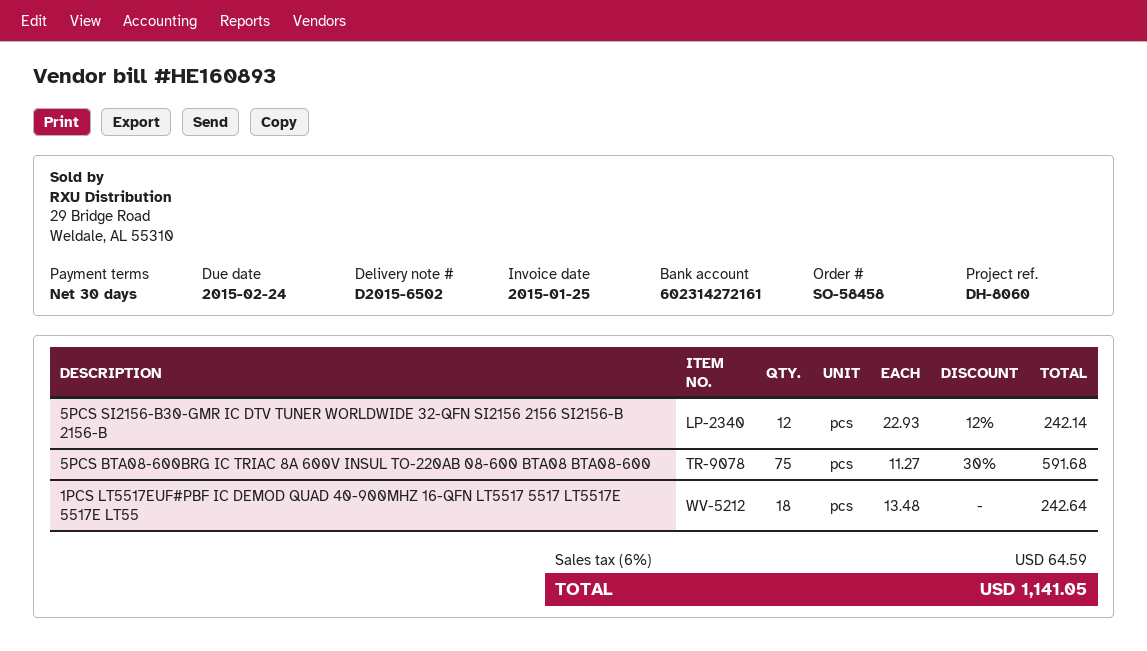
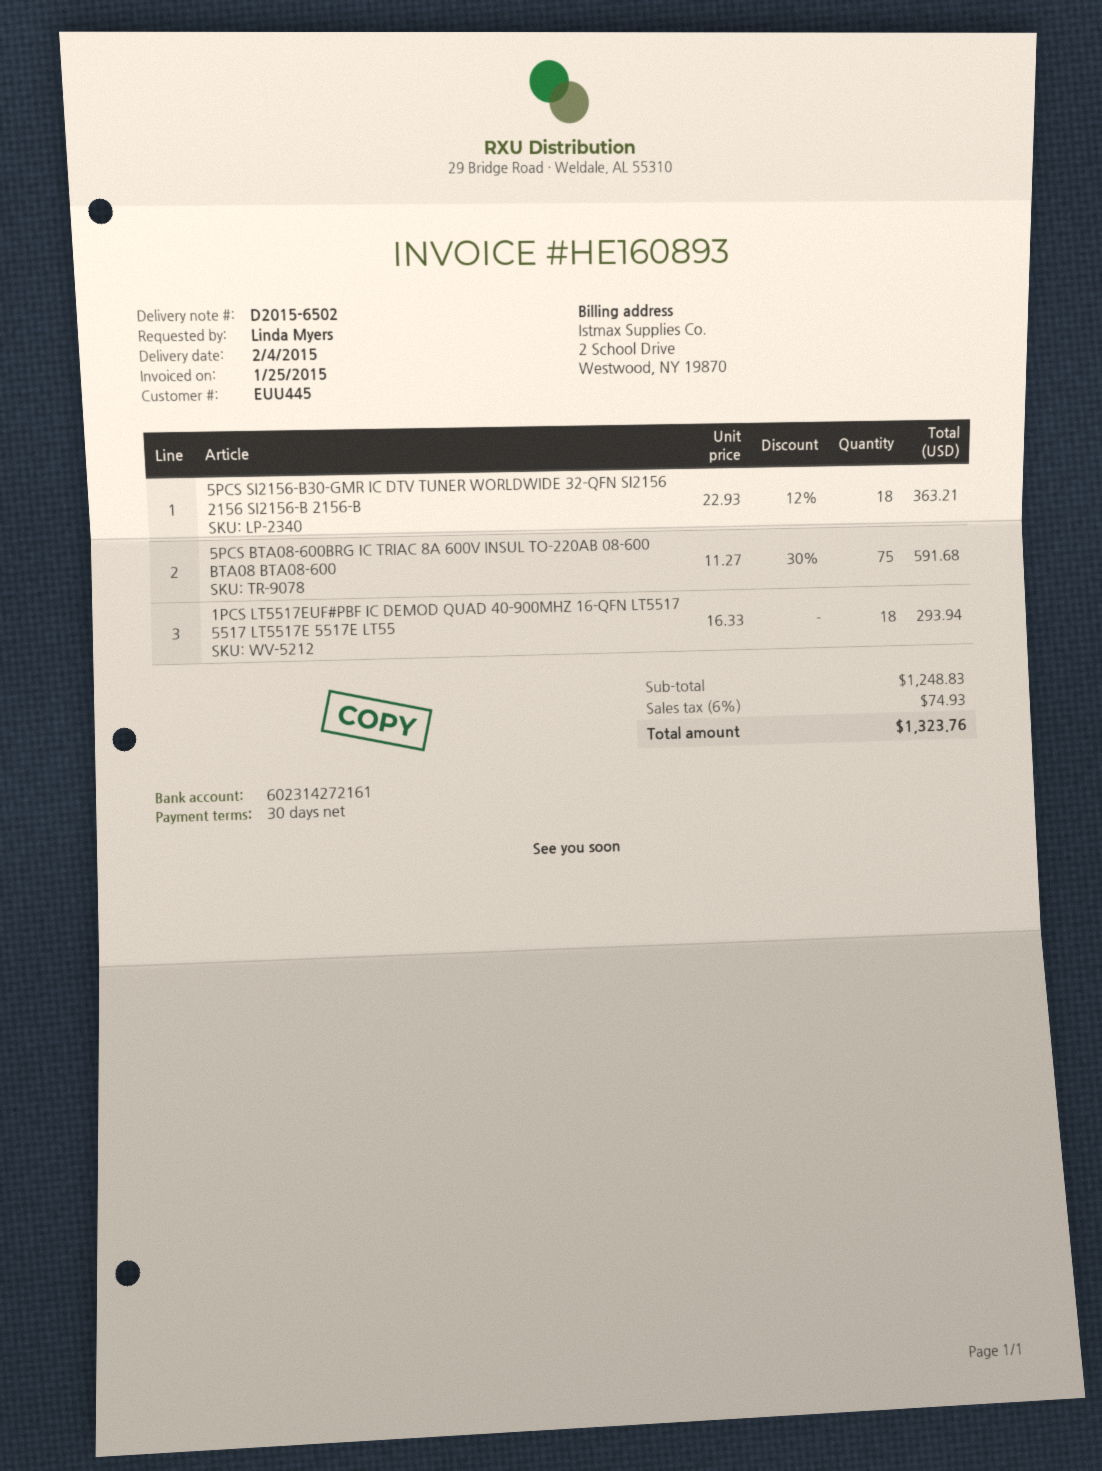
5PCS SI2156-B30-GMR IC DTV TUNER WORLDWIDE 32-QFN SI2156 2156 SI2156-B 2156-B: 12 x 22.93 - 12% = 242.14 -> 18 x 22.93 - 12% = 363.21
1PCS LT5517EUF#PBF IC DEMOD QUAD 40-900MHZ 16-QFN LT5517 5517 LT5517E 5517E LT55: 18 x 13.48 = 242.64 -> 18 x 16.33 = 293.94
tax: 6% = 64.59 -> 6% = 74.93
total: 1141.05 -> 1323.76

